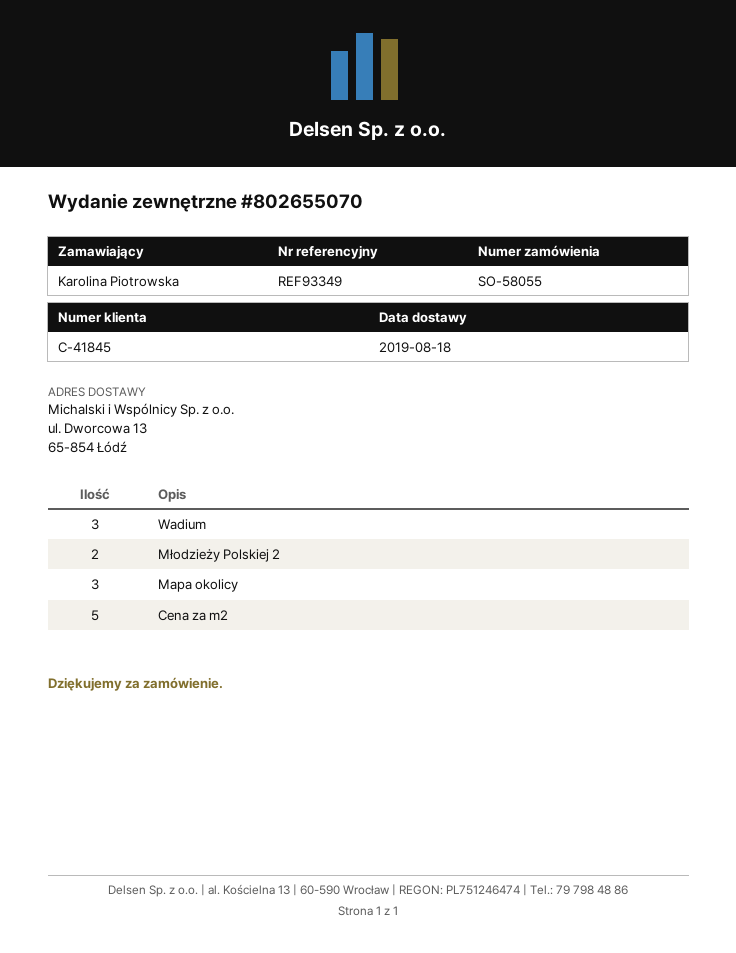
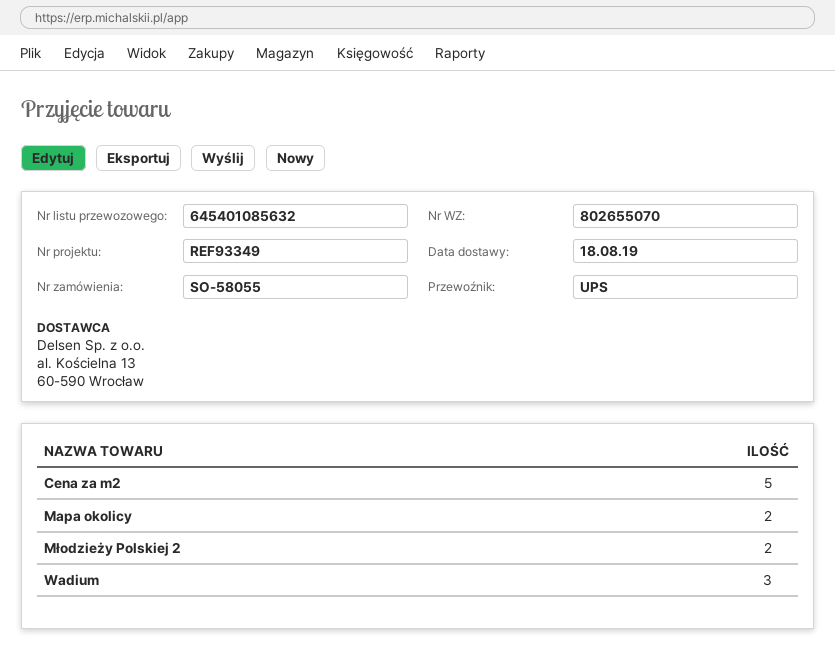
Mapa okolicy: 3 -> 2

